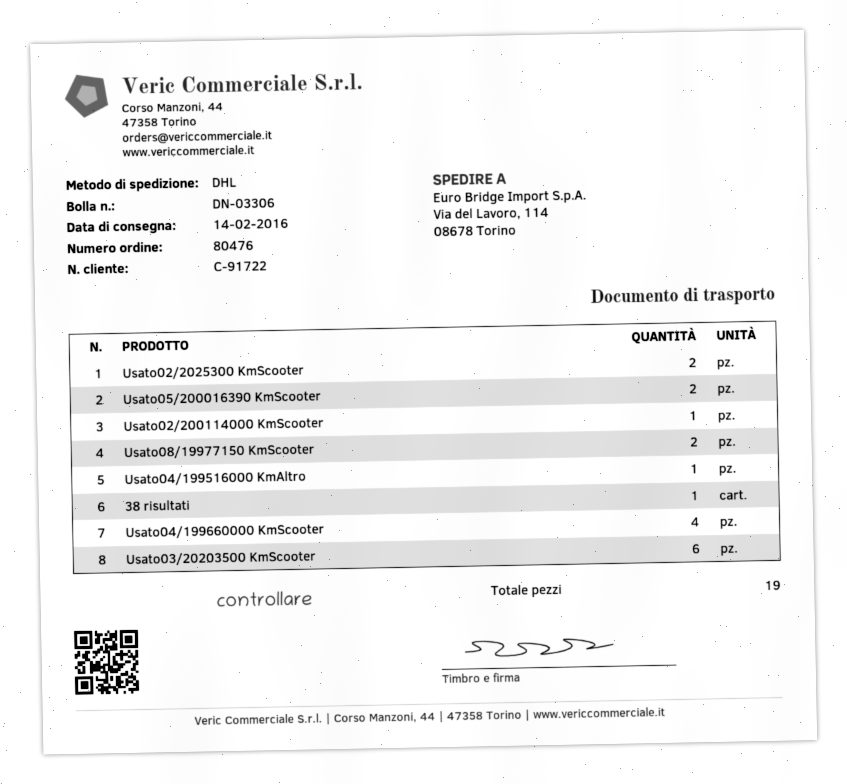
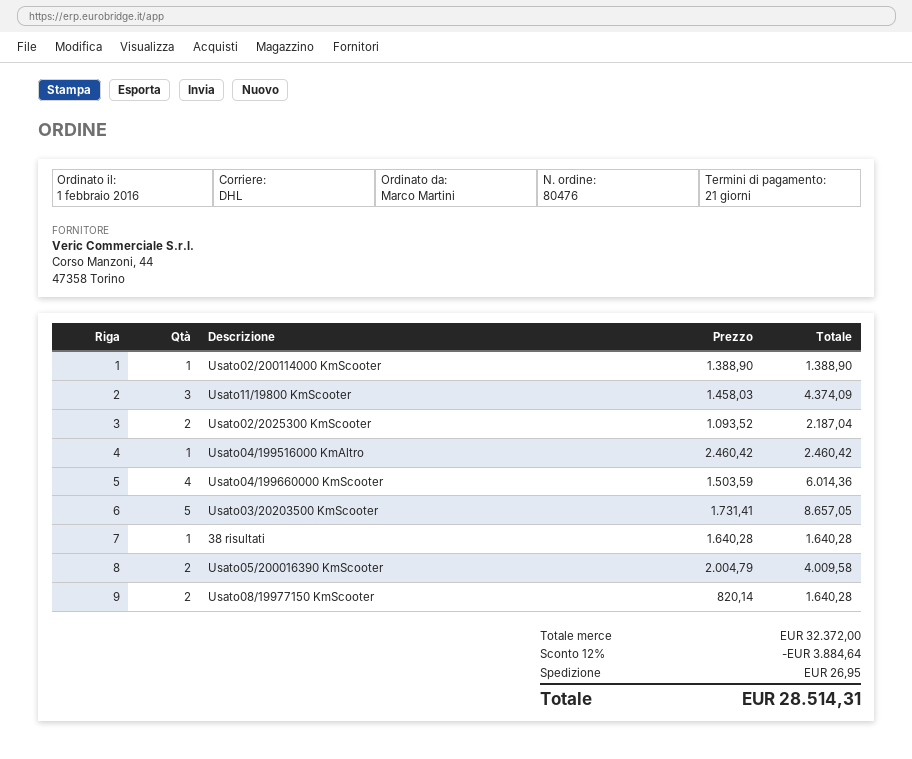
Usato03/20203500 KmScooter: 6 -> 5
Usato11/19800 KmScooter: none -> 3

